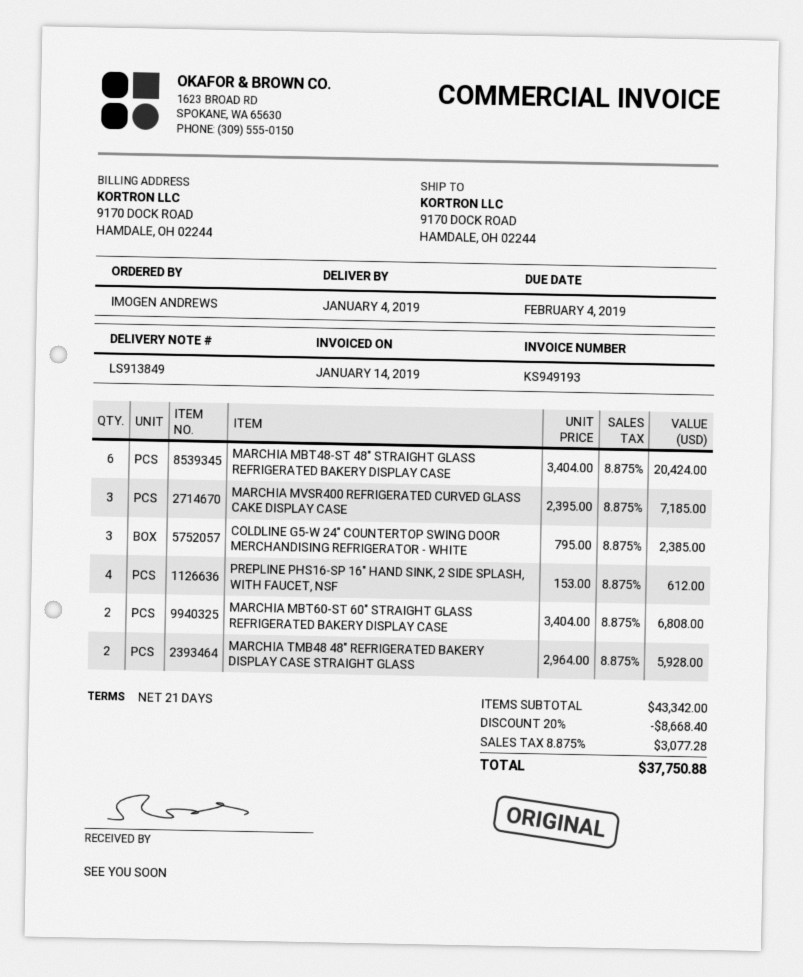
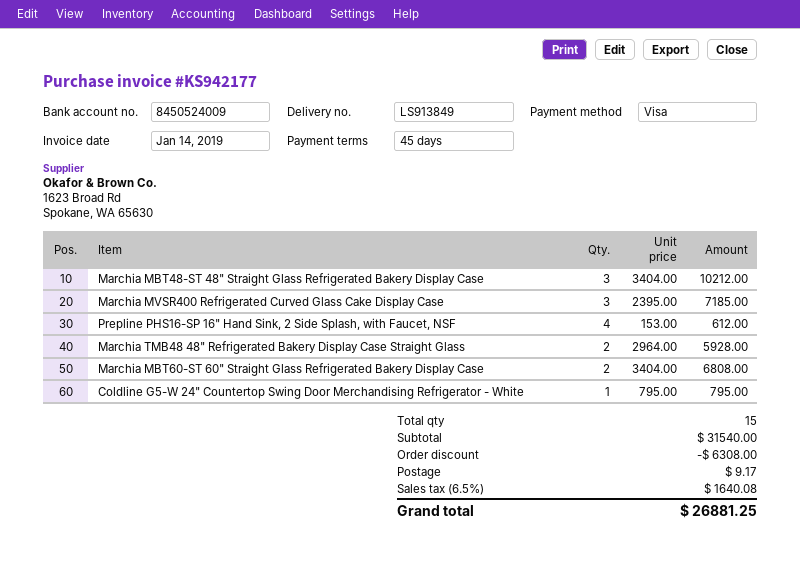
invoice number: KS949193 -> KS942177
payment terms: 21 days -> 45 days
MARCHIA MBT48-ST 48" STRAIGHT GLASS REFRIGERATED BAKERY DISPLAY CASE: 6 x 3404.00 = 20424.00 -> 3 x 3404.00 = 10212.00
COLDLINE G5-W 24" COUNTERTOP SWING DOOR MERCHANDISING REFRIGERATOR - WHITE: 3 x 795.00 = 2385.00 -> 1 x 795.00 = 795.00
subtotal: 43342.00 -> 31540.00
discount: 8668.40 -> 6308.00
shipping: none -> 9.17
tax: 8.875% = 3077.28 -> 6.5% = 1640.08
total: 37750.88 -> 26881.25

